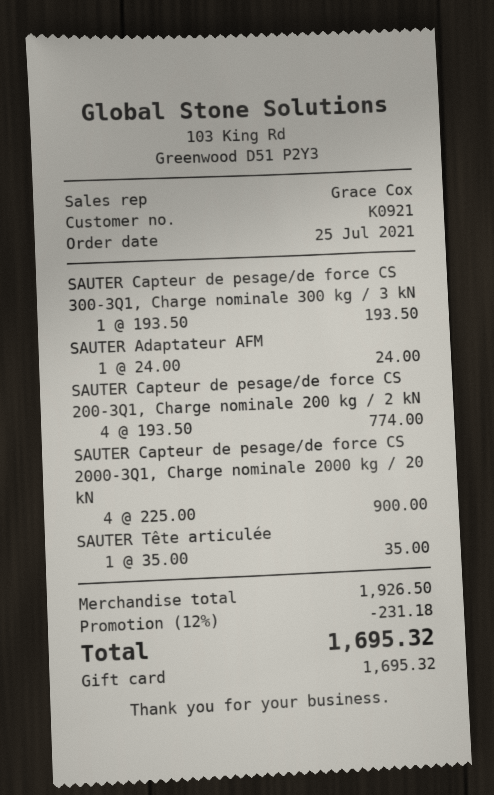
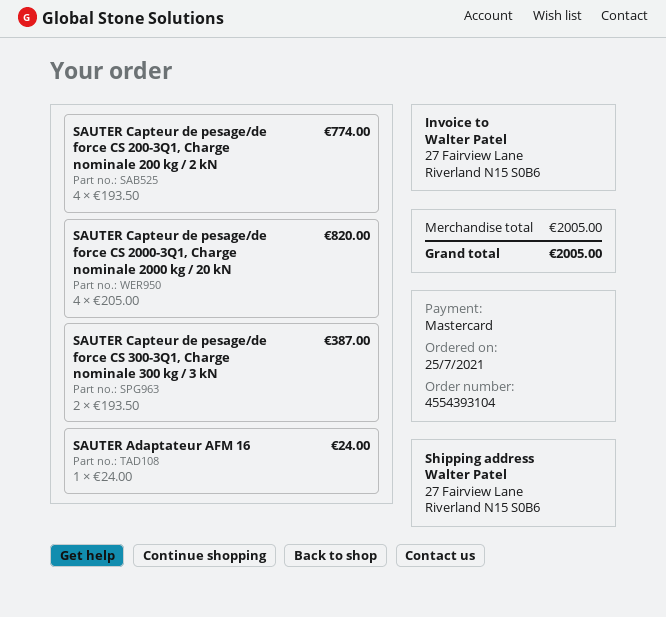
payment method: gift card -> Mastercard
SAUTER Capteur de pesage/de force CS 300-3Q1, Charge nominale 300 kg / 3 kN: 1 x 193.50 = 193.50 -> 2 x 193.50 = 387.00
SAUTER Capteur de pesage/de force CS 2000-3Q1, Charge nominale 2000 kg / 20 kN: 4 x 225.00 = 900.00 -> 4 x 205.00 = 820.00
SAUTER Tête articulée: 1 x 35.00 = 35.00 -> none
subtotal: 1926.50 -> 2005.00
discount: 12% = 231.18 -> none
total: 1695.32 -> 2005.00

